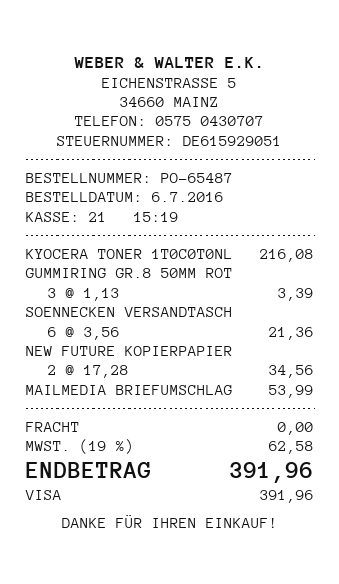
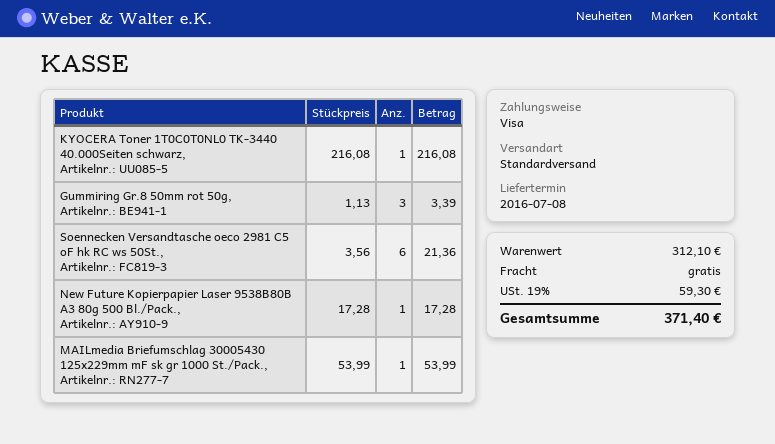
NEW FUTURE KOPIERPAPIER: 2 x 17.28 = 34.56 -> 1 x 17.28 = 17.28
tax: 19% = 62.58 -> 19% = 59.30
total: 391.96 -> 371.40

